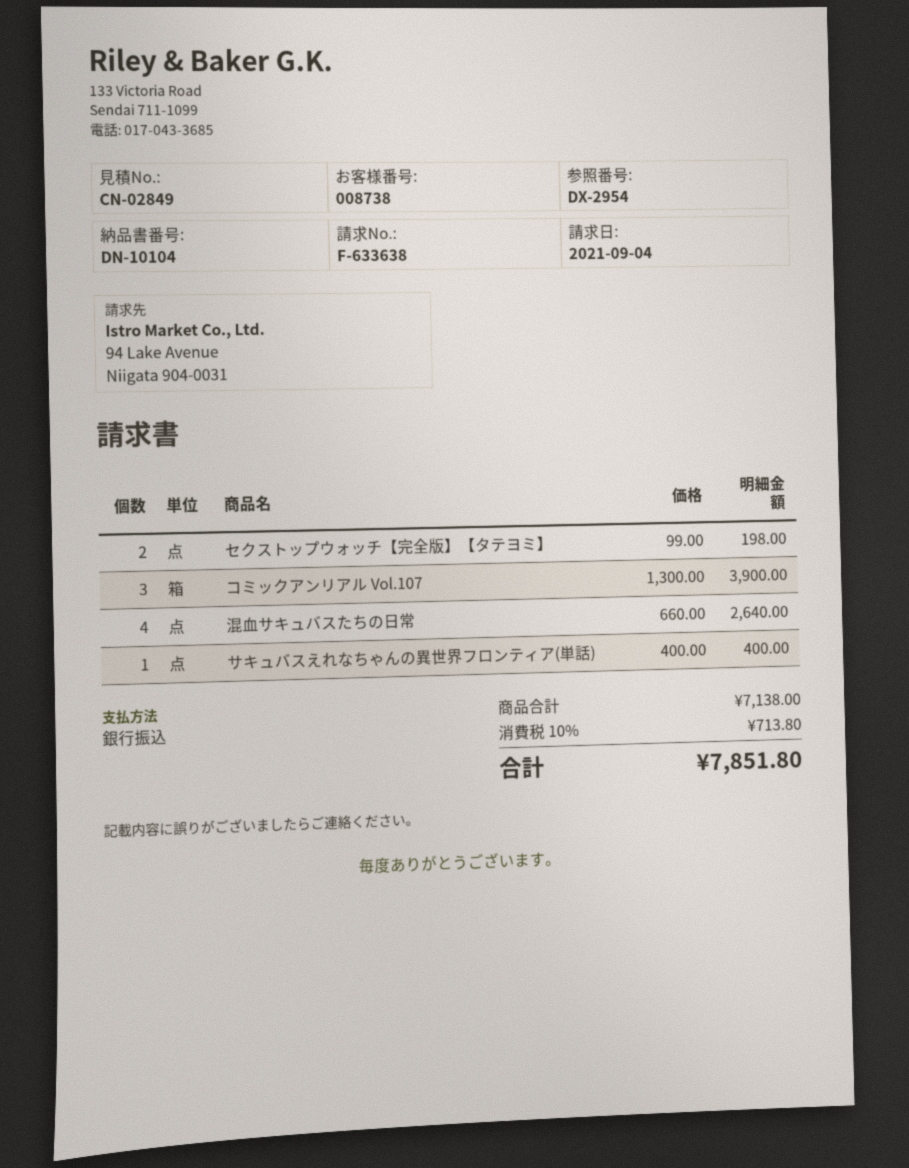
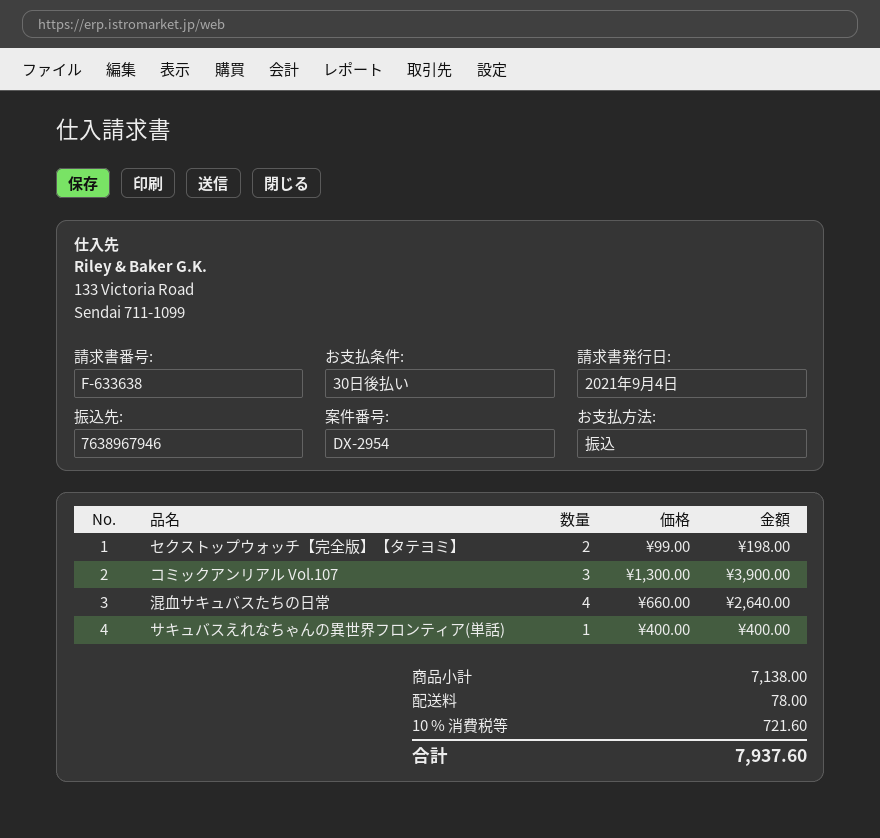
shipping: none -> 78.00
tax: 10% = 713.80 -> 10% = 721.60
total: 7851.80 -> 7937.60

